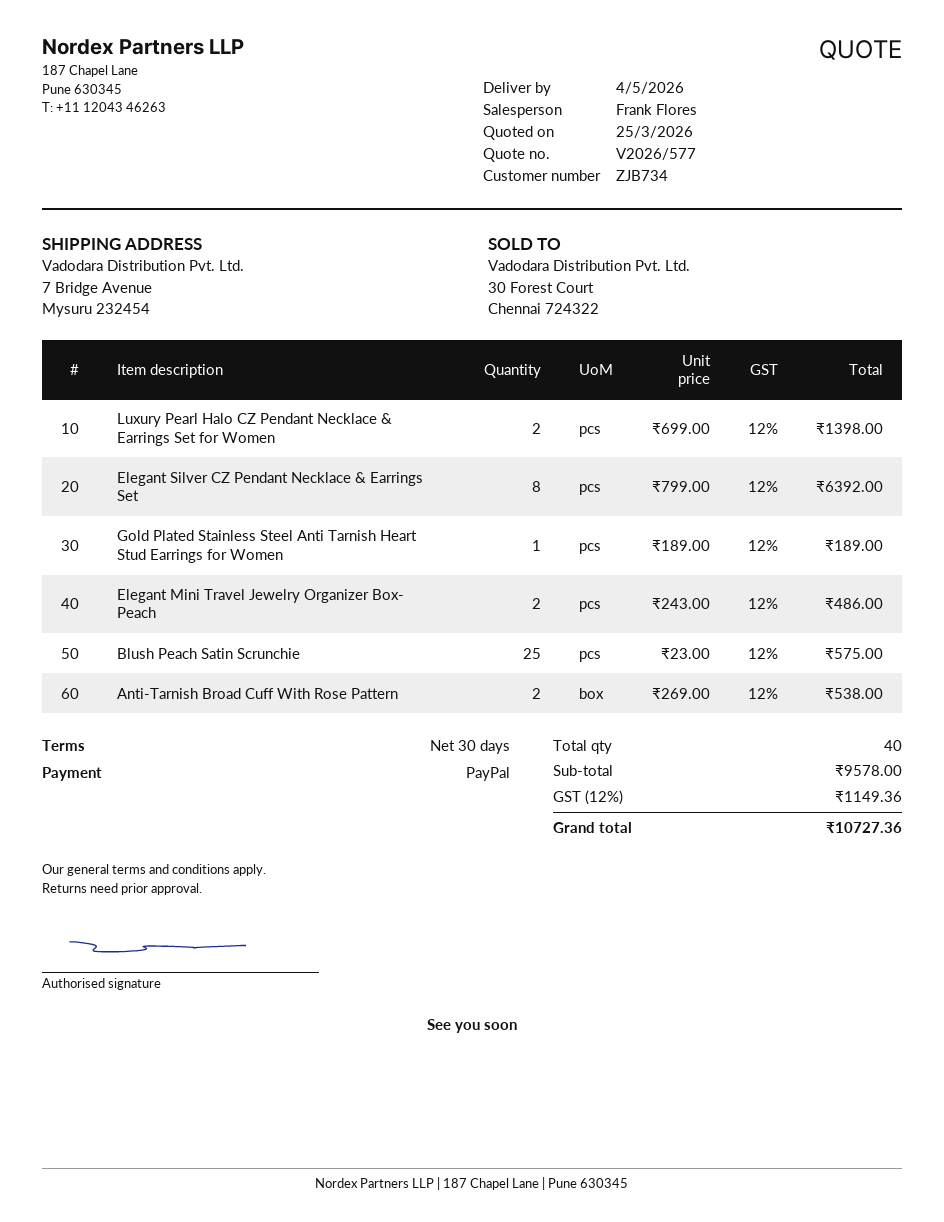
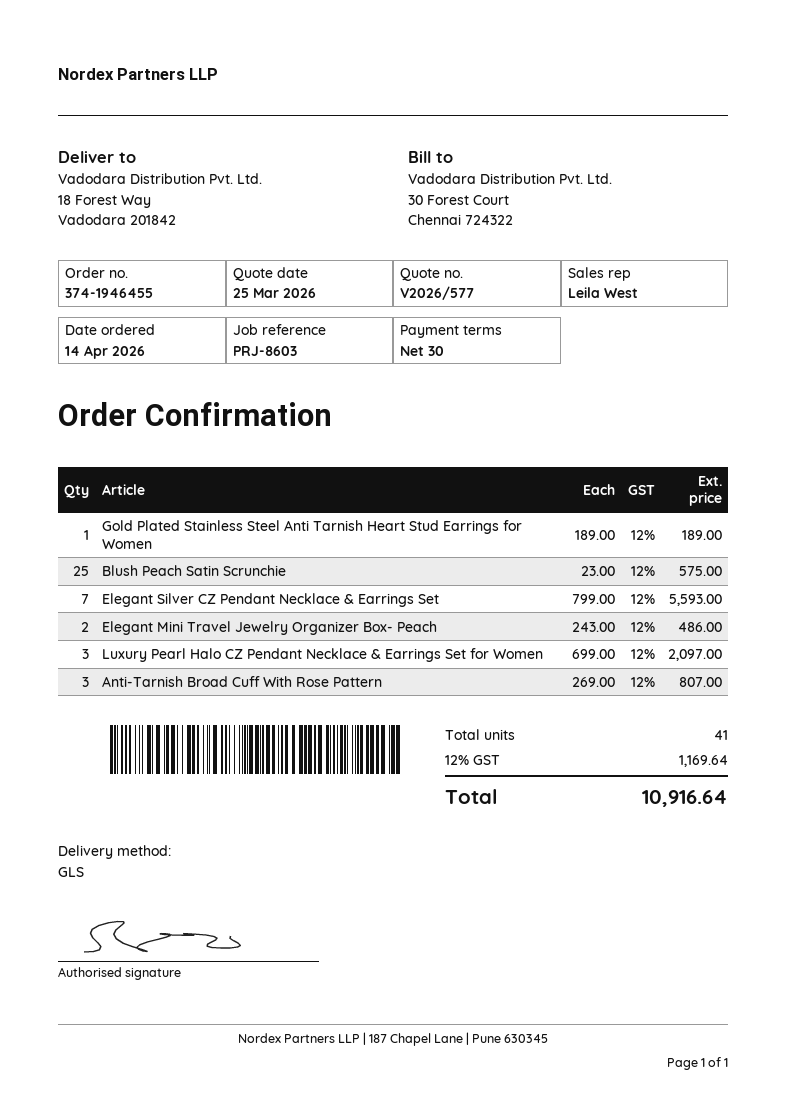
sales rep: Frank Flores -> Leila West
ship to: 7 Bridge Avenue, Mysuru 232454 -> 18 Forest Way, Vadodara 201842
Luxury Pearl Halo CZ Pendant Necklace & Earrings Set for Women: 2 x 699.00 = 1398.00 -> 3 x 699.00 = 2097.00
Elegant Silver CZ Pendant Necklace & Earrings Set: 8 x 799.00 = 6392.00 -> 7 x 799.00 = 5593.00
Anti-Tarnish Broad Cuff With Rose Pattern: 2 x 269.00 = 538.00 -> 3 x 269.00 = 807.00
total quantity: 40 -> 41
tax: 12% = 1149.36 -> 12% = 1169.64
total: 10727.36 -> 10916.64

